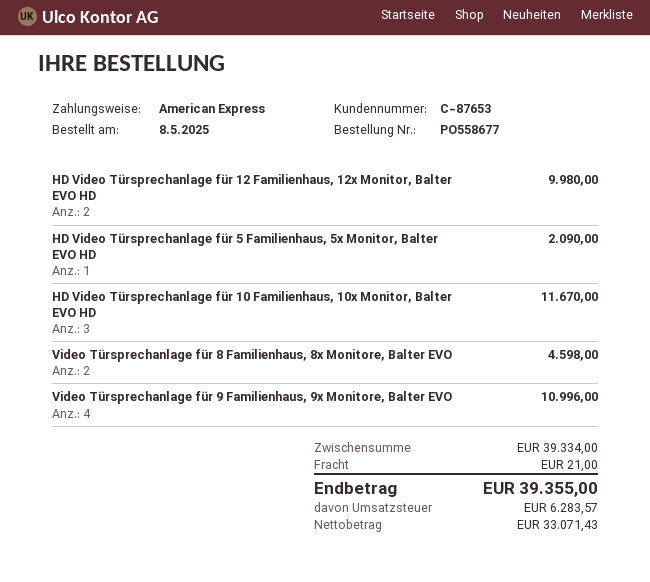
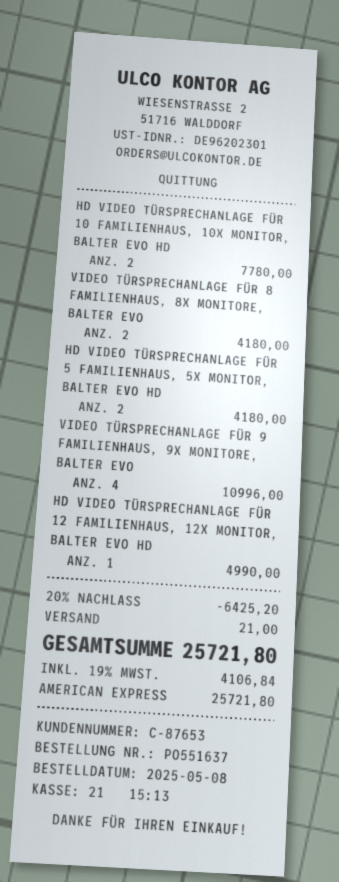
order number: PO558677 -> PO551637
HD Video Türsprechanlage für 12 Familienhaus, 12x Monitor, Balter EVO HD: 2 for 9980.00 -> 1 for 4990.00
HD Video Türsprechanlage für 5 Familienhaus, 5x Monitor, Balter EVO HD: 1 for 2090.00 -> 2 for 4180.00
HD Video Türsprechanlage für 10 Familienhaus, 10x Monitor, Balter EVO HD: 3 for 11670.00 -> 2 for 7780.00
Video Türsprechanlage für 8 Familienhaus, 8x Monitore, Balter EVO: 2 for 4598.00 -> 2 for 4180.00
discount: none -> 20% = 6425.20
tax: 6283.57 -> 4106.84
total: 39355.00 -> 25721.80

